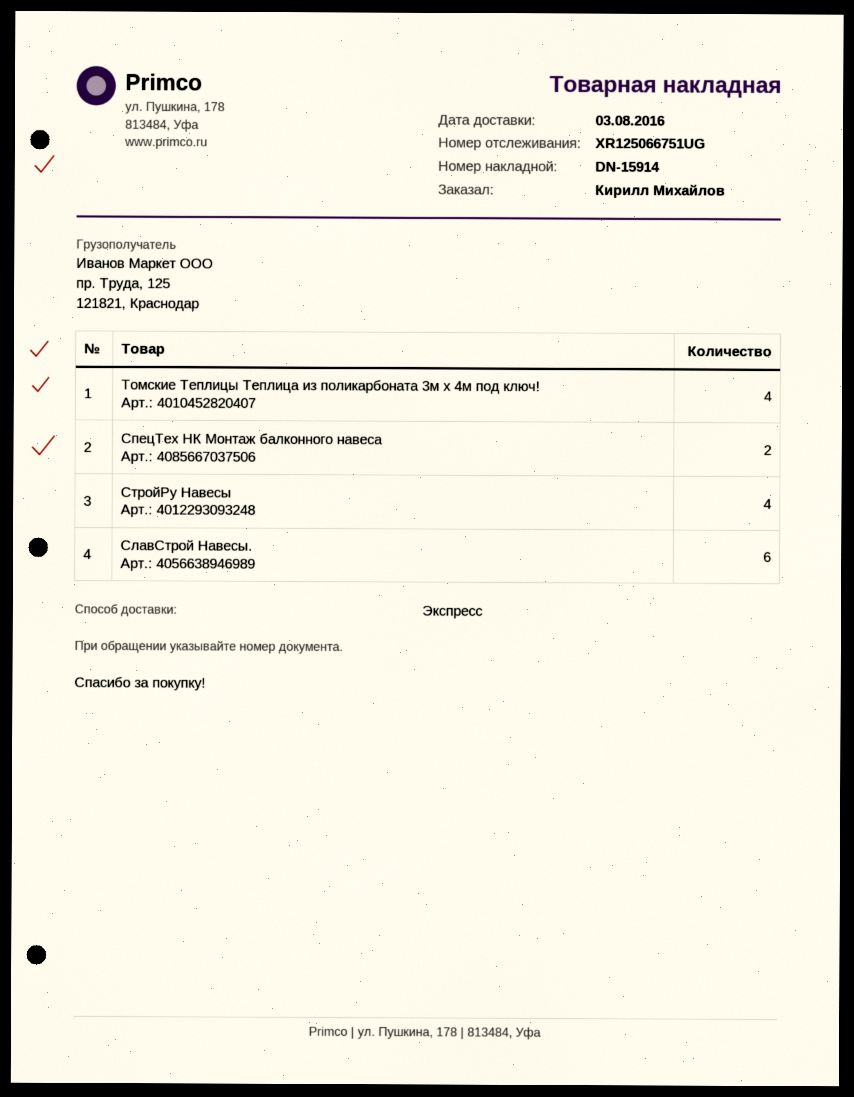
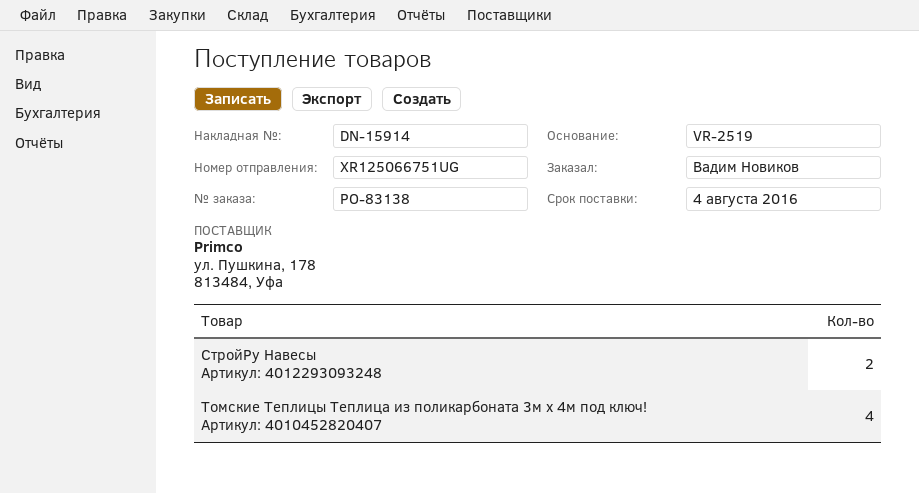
delivery date: 2016-08-03 -> 2016-08-04
ordered by: Кирилл Михайлов -> Вадим Новиков
СпецТех НК Монтаж балконного навеса: 2 -> none
СтройРу Навесы: 4 -> 2
СлавСтрой Навесы.: 6 -> none

